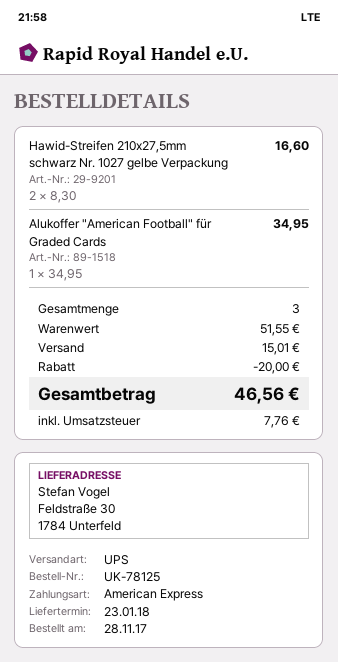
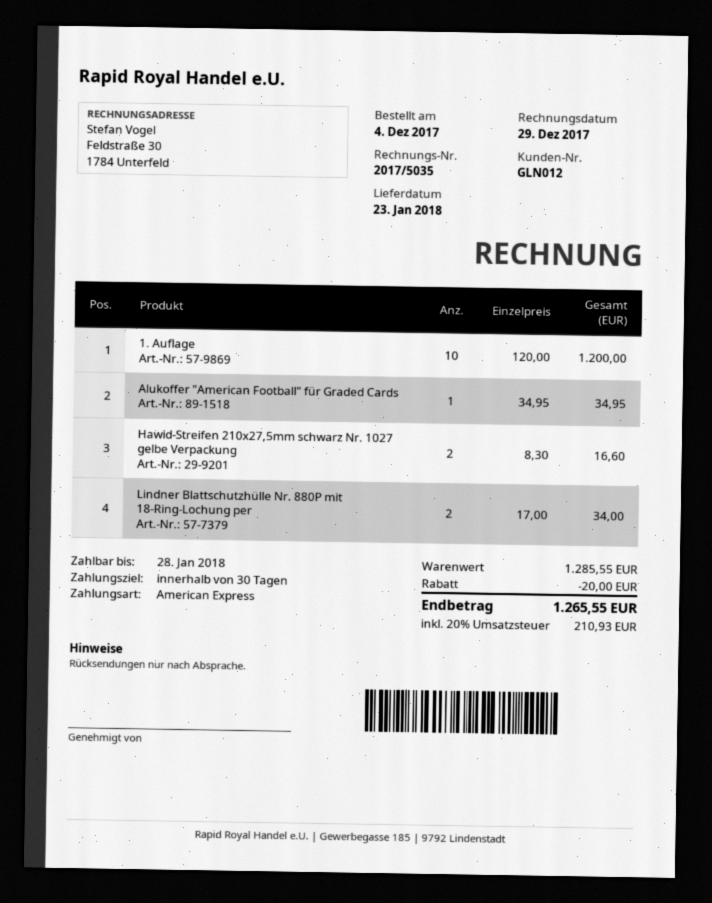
order date: 2017-11-28 -> 2017-12-04
1. Auflage: none -> 10 x 120.00 = 1200.00
Lindner Blattschutzhülle Nr. 880P mit 18-Ring-Lochung per: none -> 2 x 17.00 = 34.00
subtotal: 51.55 -> 1285.55
shipping: 15.01 -> none
tax: 7.76 -> 210.93
total: 46.56 -> 1265.55

